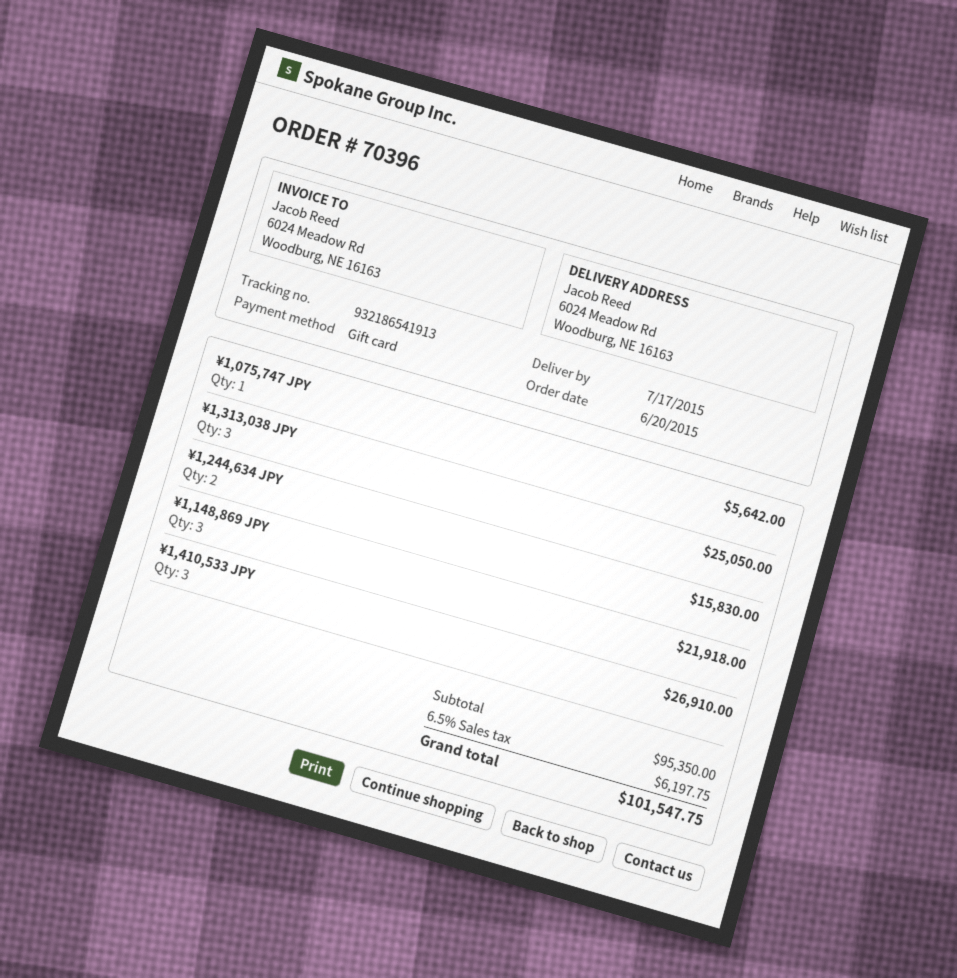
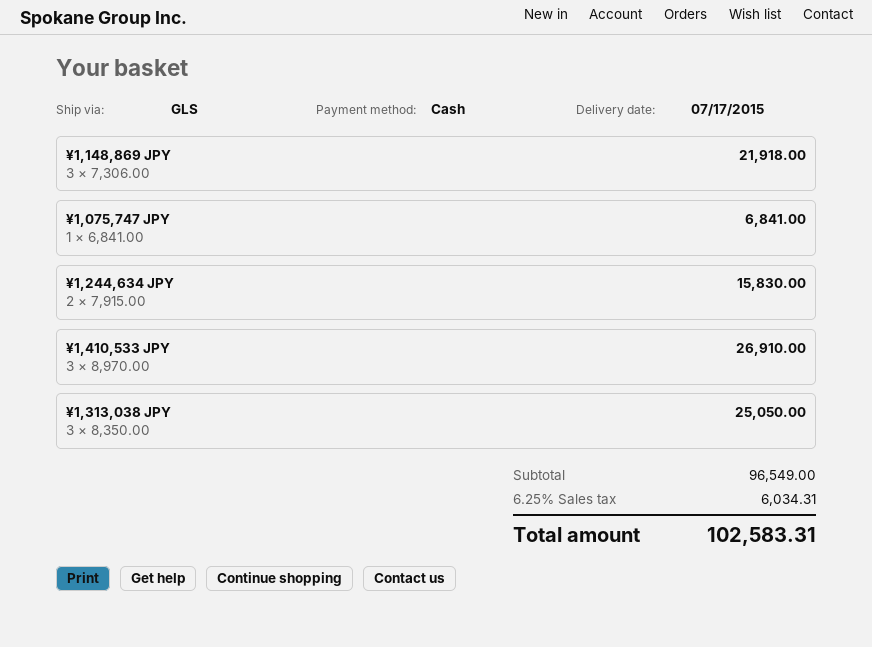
payment method: gift card -> cash
¥1,075,747 JPY: 1 for 5642.00 -> 1 for 6841.00
subtotal: 95350.00 -> 96549.00
tax: 6.5% = 6197.75 -> 6.25% = 6034.31
total: 101547.75 -> 102583.31

